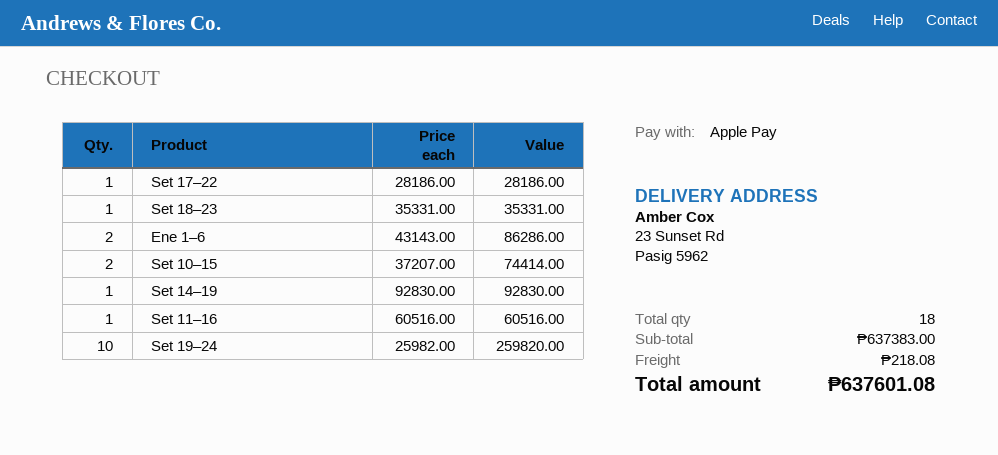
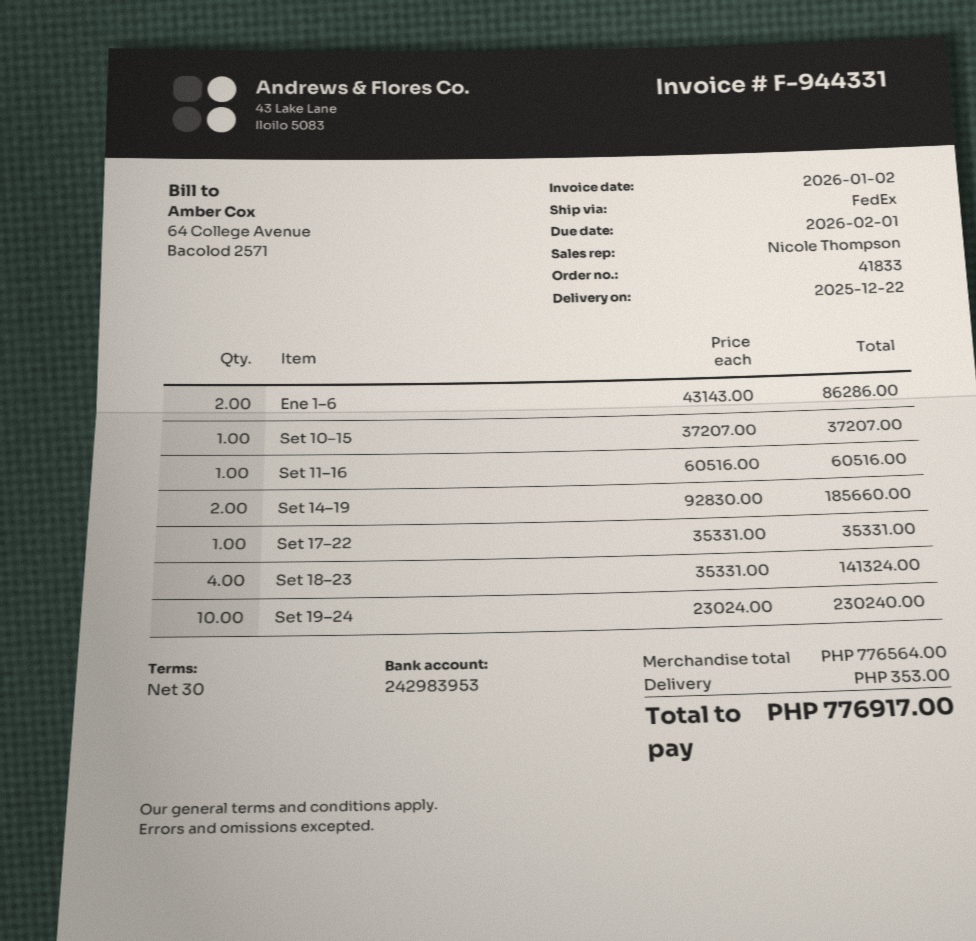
Set 17–22: 1 x 28186.00 = 28186.00 -> 1 x 35331.00 = 35331.00
Set 18–23: 1 x 35331.00 = 35331.00 -> 4 x 35331.00 = 141324.00
Set 10–15: 2 x 37207.00 = 74414.00 -> 1 x 37207.00 = 37207.00
Set 14–19: 1 x 92830.00 = 92830.00 -> 2 x 92830.00 = 185660.00
Set 19–24: 10 x 25982.00 = 259820.00 -> 10 x 23024.00 = 230240.00
subtotal: 637383.00 -> 776564.00
shipping: 218.08 -> 353.00
total: 637601.08 -> 776917.00

